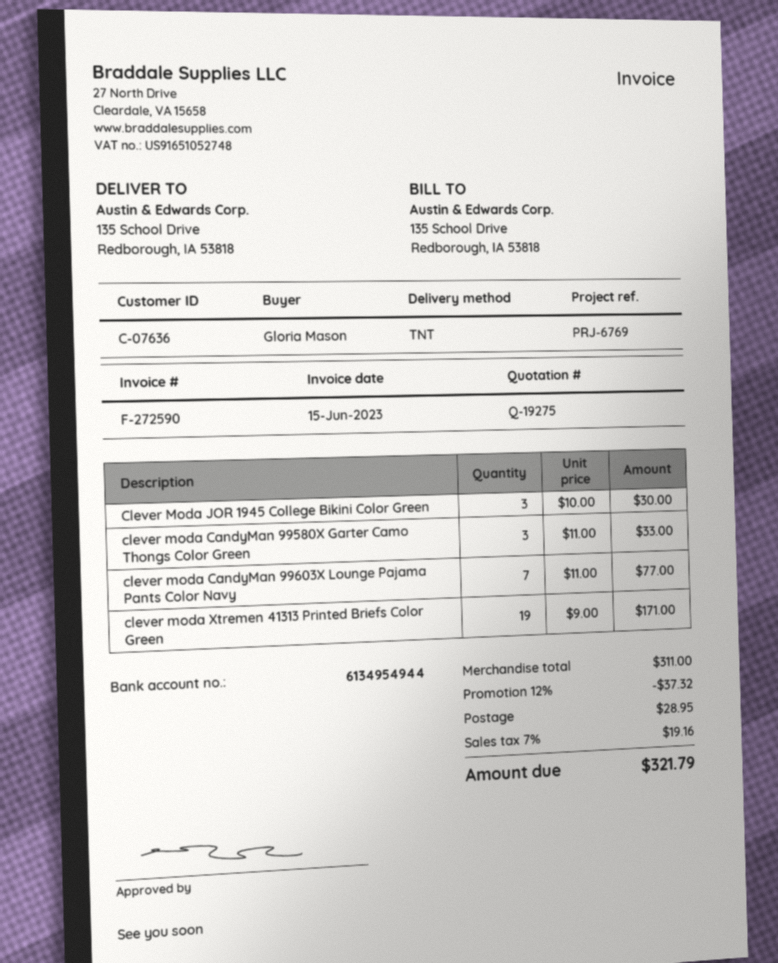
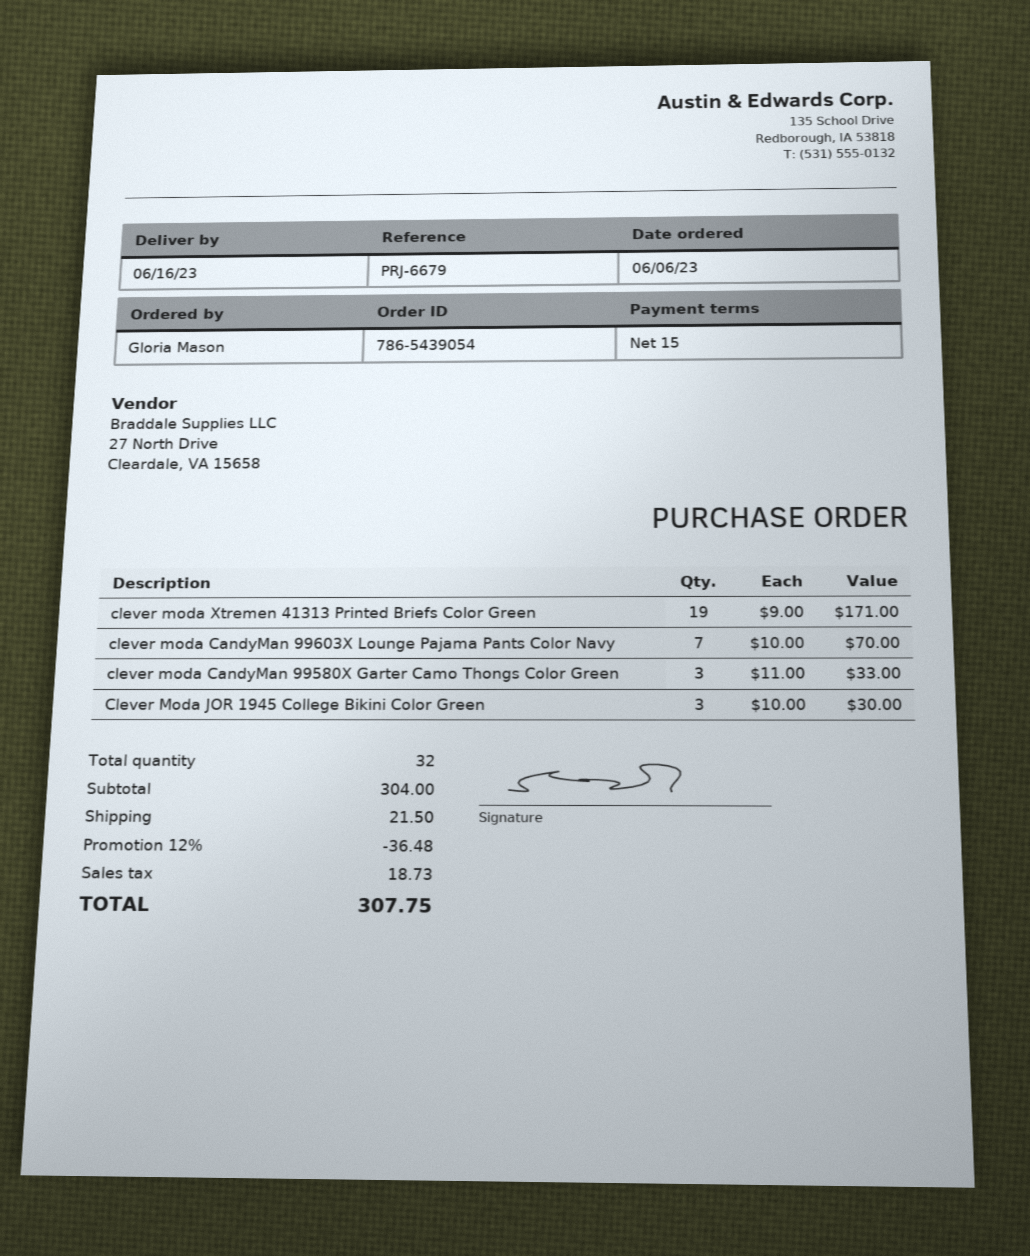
reference: PRJ-6769 -> PRJ-6679
clever moda CandyMan 99603X Lounge Pajama Pants Color Navy: 7 x 11.00 = 77.00 -> 7 x 10.00 = 70.00
subtotal: 311.00 -> 304.00
discount: 12% = 37.32 -> 12% = 36.48
shipping: 28.95 -> 21.50
tax: 19.16 -> 18.73
total: 321.79 -> 307.75

